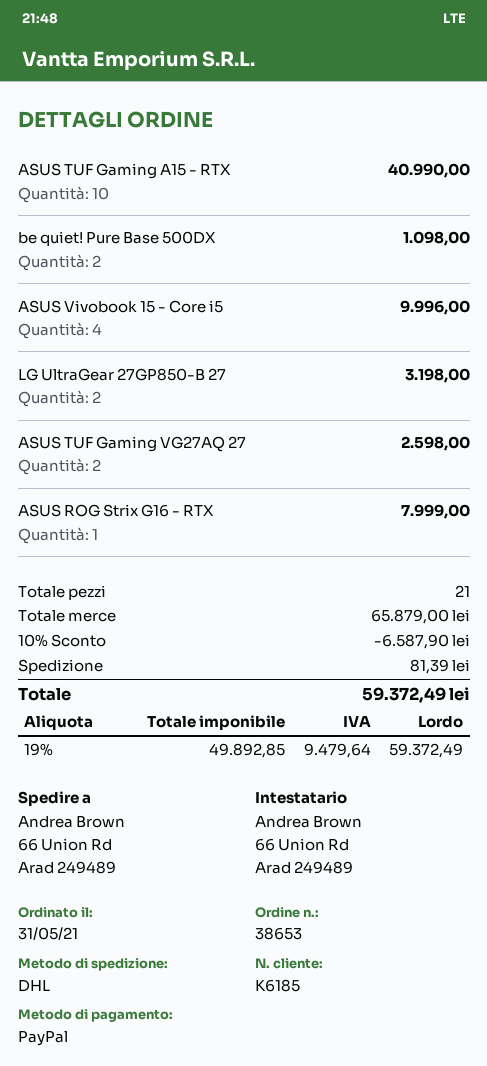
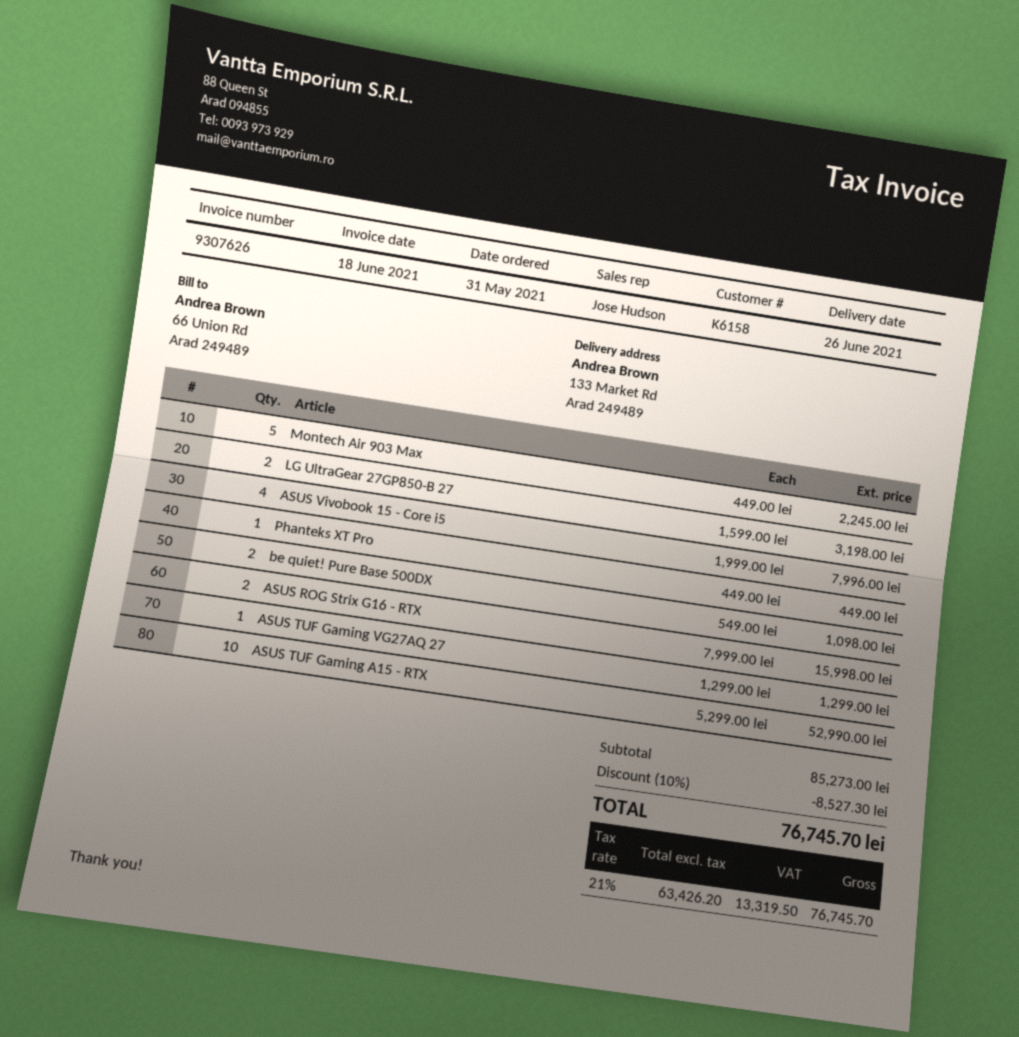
customer number: K6185 -> K6158
ship to: 66 Union Rd, Arad 249489 -> 133 Market Rd, Arad 249489
ASUS TUF Gaming A15 - RTX: 10 for 40990.00 -> 10 for 52990.00
ASUS Vivobook 15 - Core i5: 4 for 9996.00 -> 4 for 7996.00
ASUS TUF Gaming VG27AQ 27: 2 for 2598.00 -> 1 for 1299.00
ASUS ROG Strix G16 - RTX: 1 for 7999.00 -> 2 for 15998.00
Montech Air 903 Max: none -> 5 for 2245.00
Phanteks XT Pro: none -> 1 for 449.00
subtotal: 65879.00 -> 85273.00
discount: 10% = 6587.90 -> 10% = 8527.30
shipping: 81.39 -> none
net: 49892.85 -> 63426.20
tax: 19% = 9479.64 -> 21% = 13319.50
total: 59372.49 -> 76745.70

